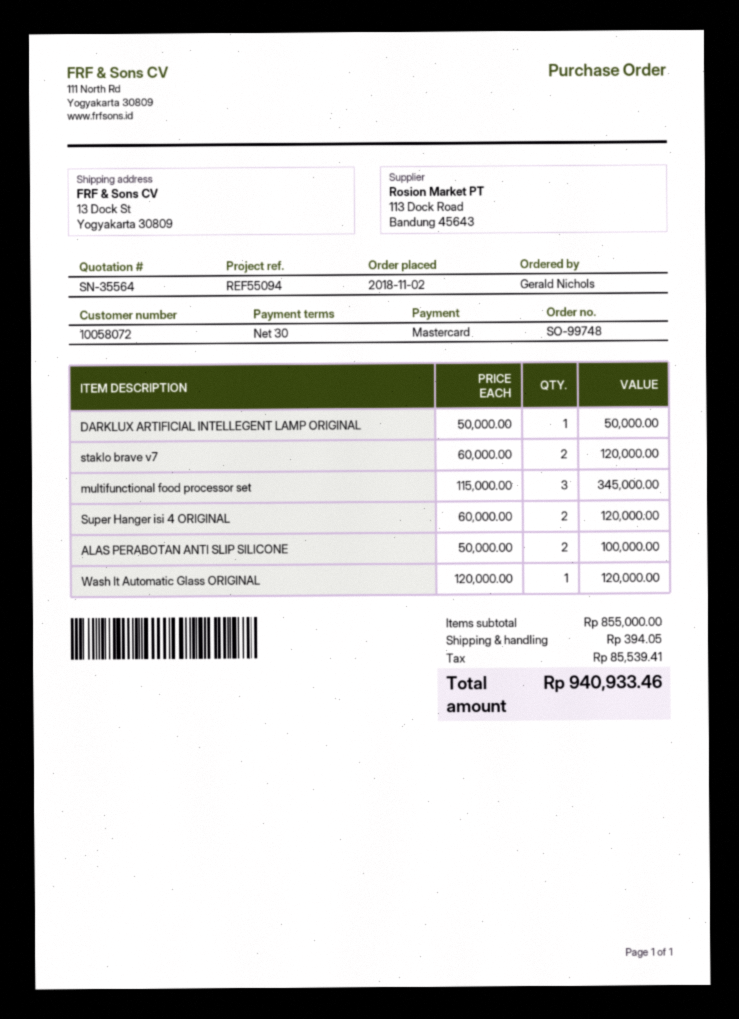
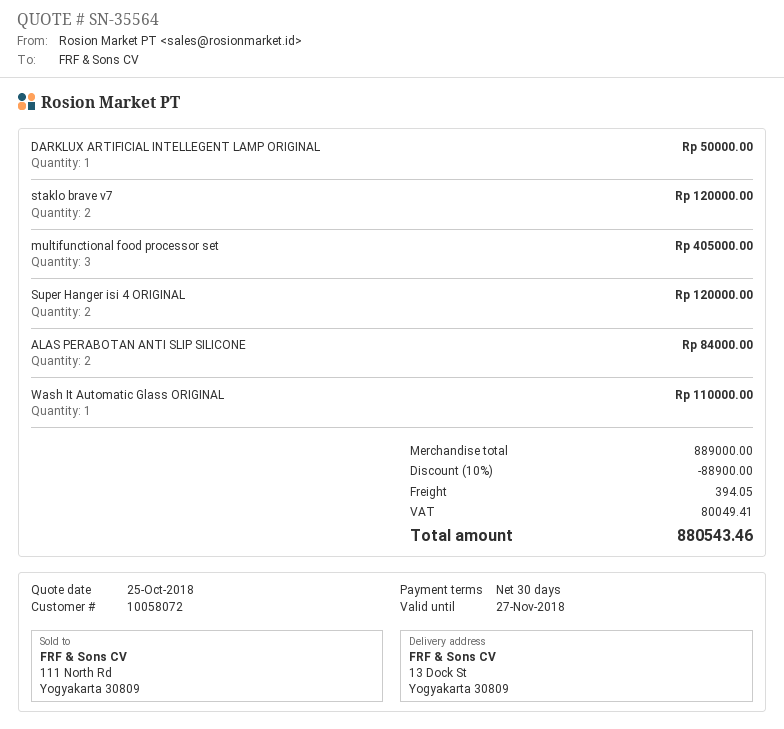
multifunctional food processor set: 3 for 345000.00 -> 3 for 405000.00
ALAS PERABOTAN ANTI SLIP SILICONE: 2 for 100000.00 -> 2 for 84000.00
Wash It Automatic Glass ORIGINAL: 1 for 120000.00 -> 1 for 110000.00
subtotal: 855000.00 -> 889000.00
discount: none -> 10% = 88900.00
tax: 85539.41 -> 80049.41
total: 940933.46 -> 880543.46

